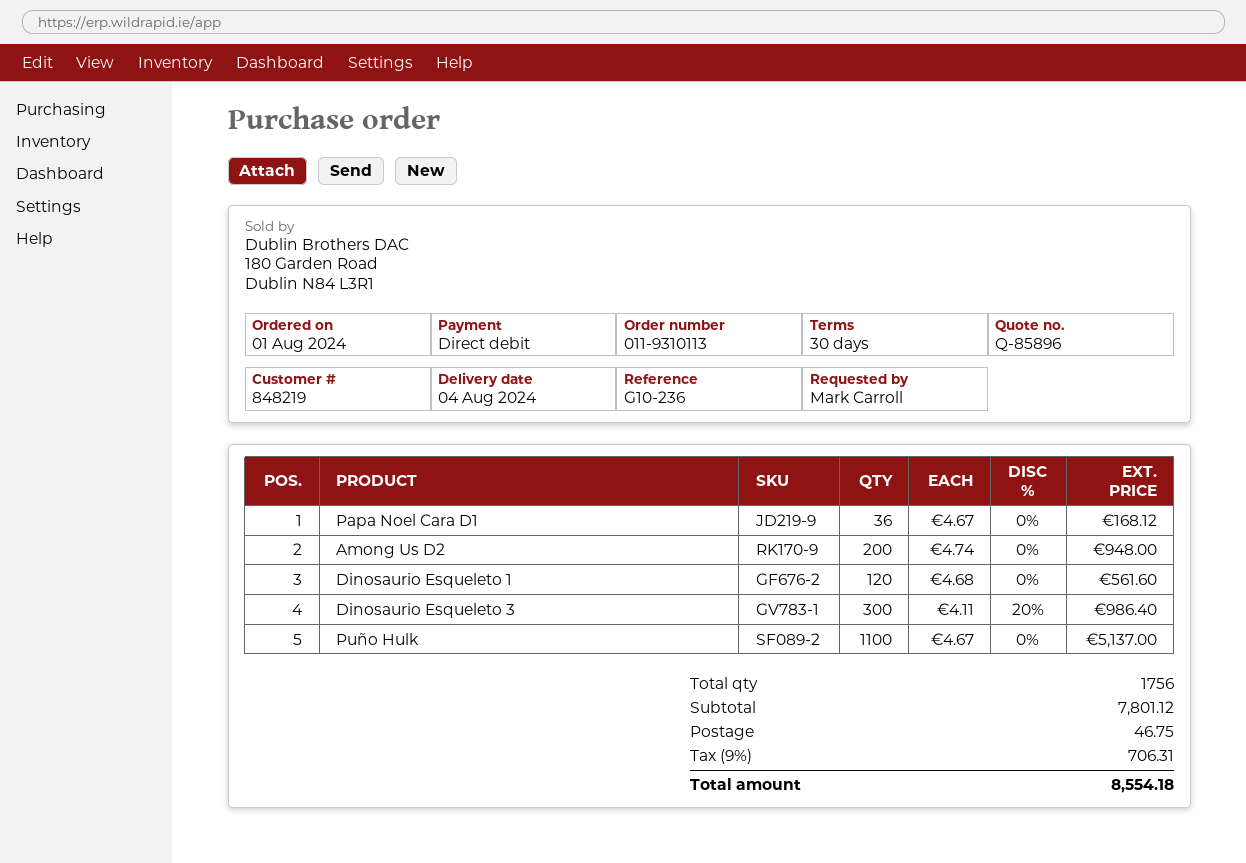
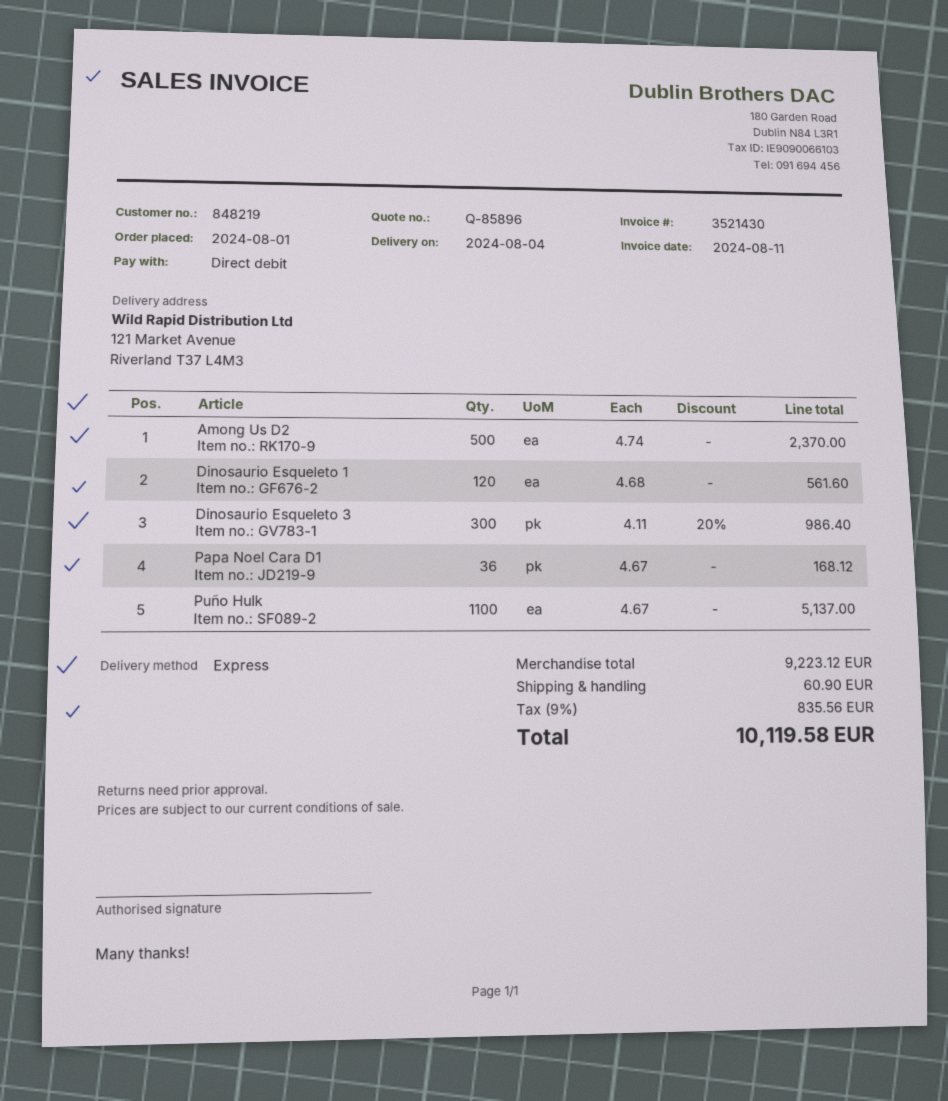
Among Us D2: 200 x 4.74 = 948.00 -> 500 x 4.74 = 2370.00
subtotal: 7801.12 -> 9223.12
shipping: 46.75 -> 60.90
tax: 9% = 706.31 -> 9% = 835.56
total: 8554.18 -> 10119.58

